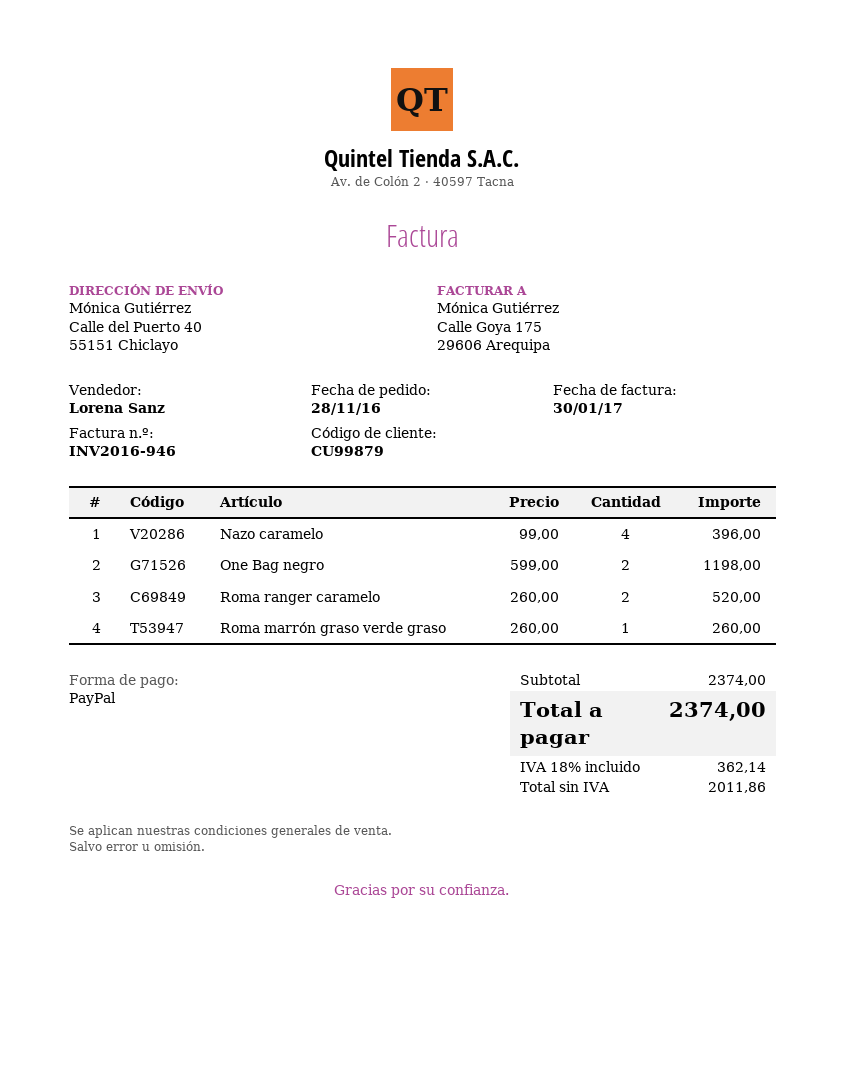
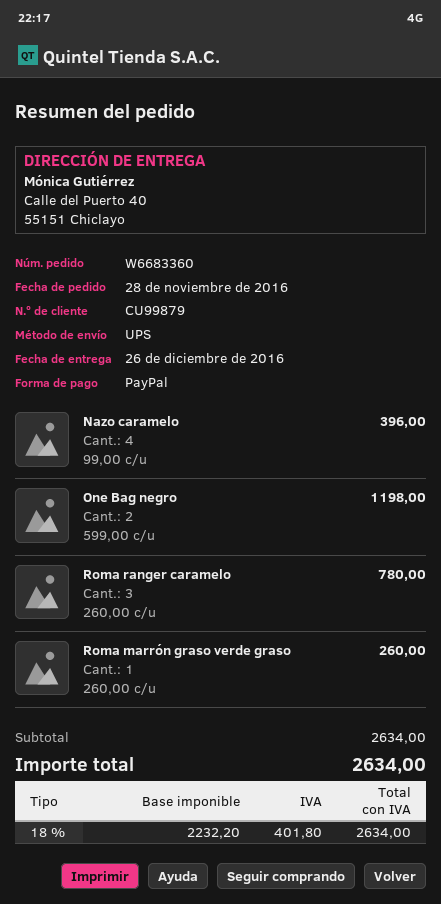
Roma ranger caramelo: 2 x 260.00 = 520.00 -> 3 x 260.00 = 780.00
subtotal: 2374.00 -> 2634.00
net: 2011.86 -> 2232.20
tax: 18% = 362.14 -> 18% = 401.80
total: 2374.00 -> 2634.00

